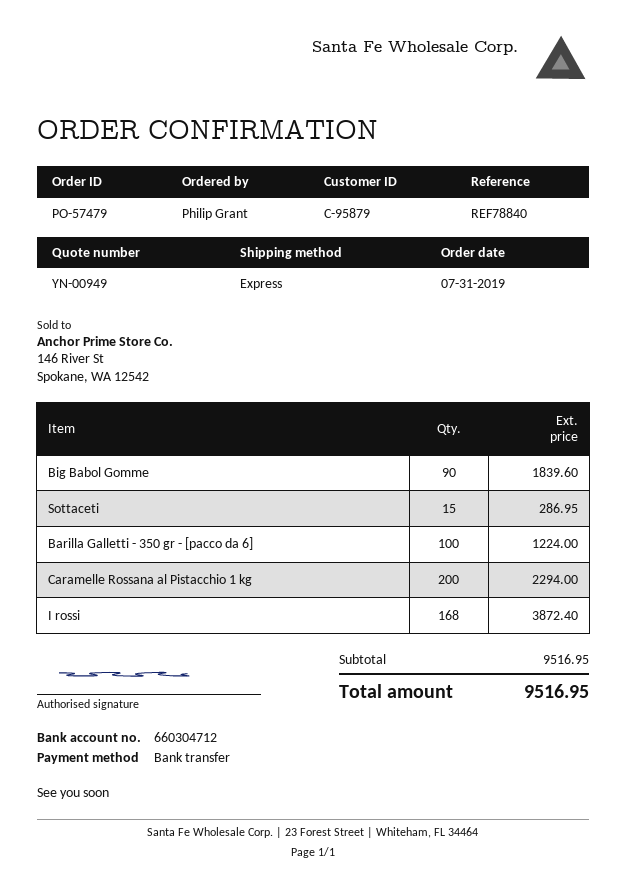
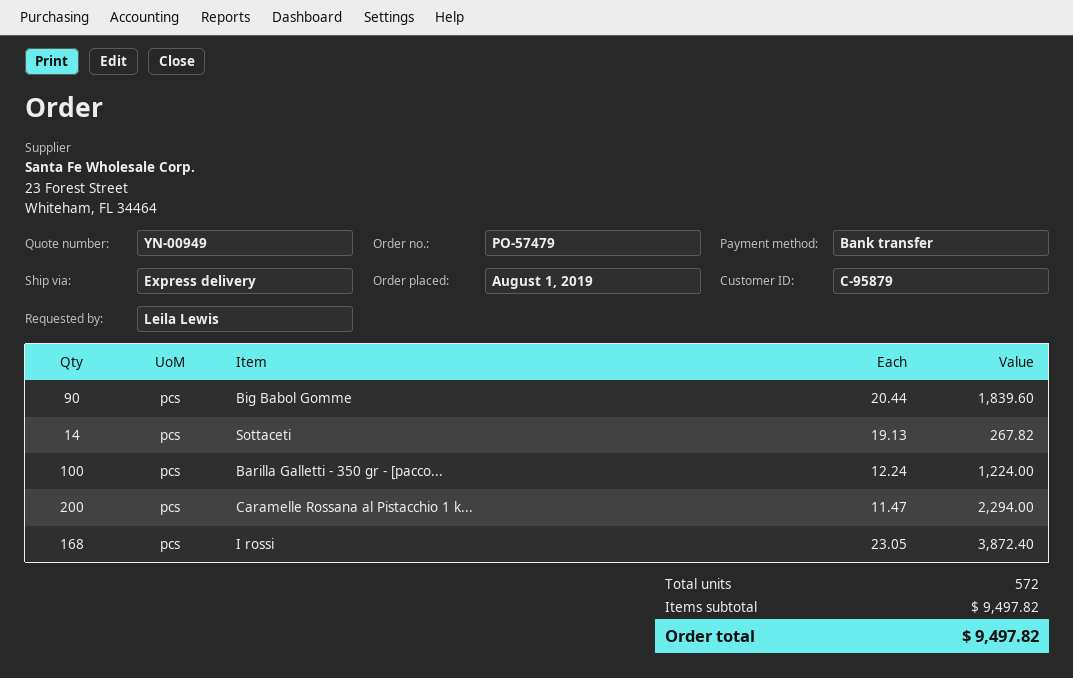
order date: 2019-07-31 -> 2019-08-01
ordered by: Philip Grant -> Leila Lewis
Sottaceti: 15 for 286.95 -> 14 for 267.82
subtotal: 9516.95 -> 9497.82
total: 9516.95 -> 9497.82

